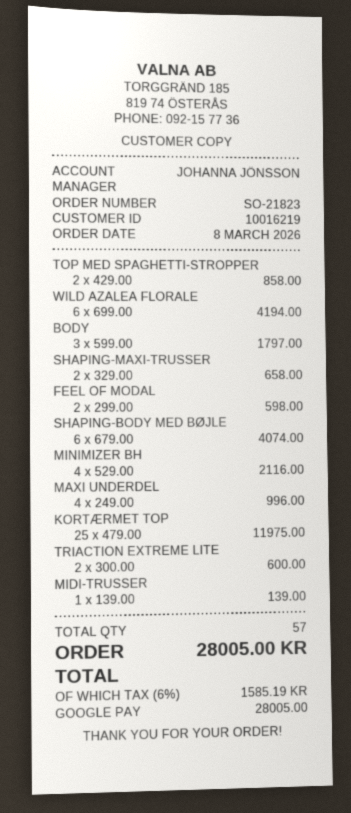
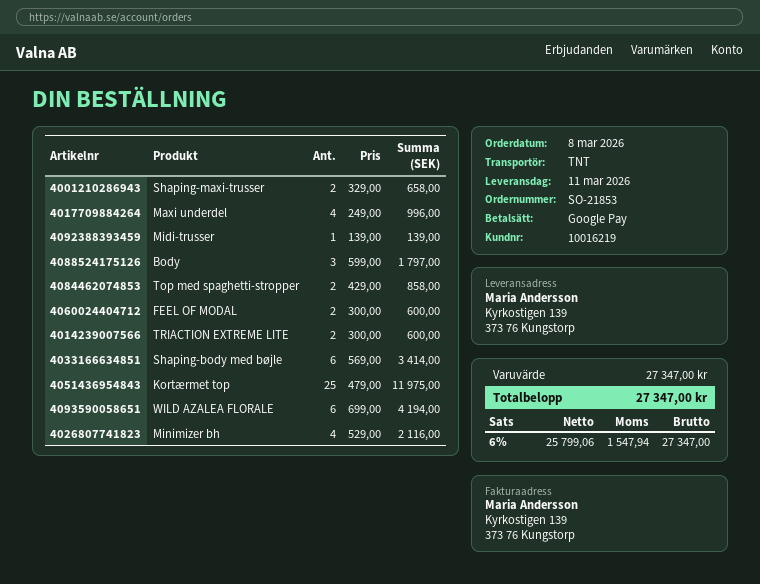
order number: SO-21823 -> SO-21853
FEEL OF MODAL: 2 x 299.00 = 598.00 -> 2 x 300.00 = 600.00
SHAPING-BODY MED BØJLE: 6 x 679.00 = 4074.00 -> 6 x 569.00 = 3414.00
tax: 6% = 1585.19 -> 6% = 1547.94
total: 28005.00 -> 27347.00

